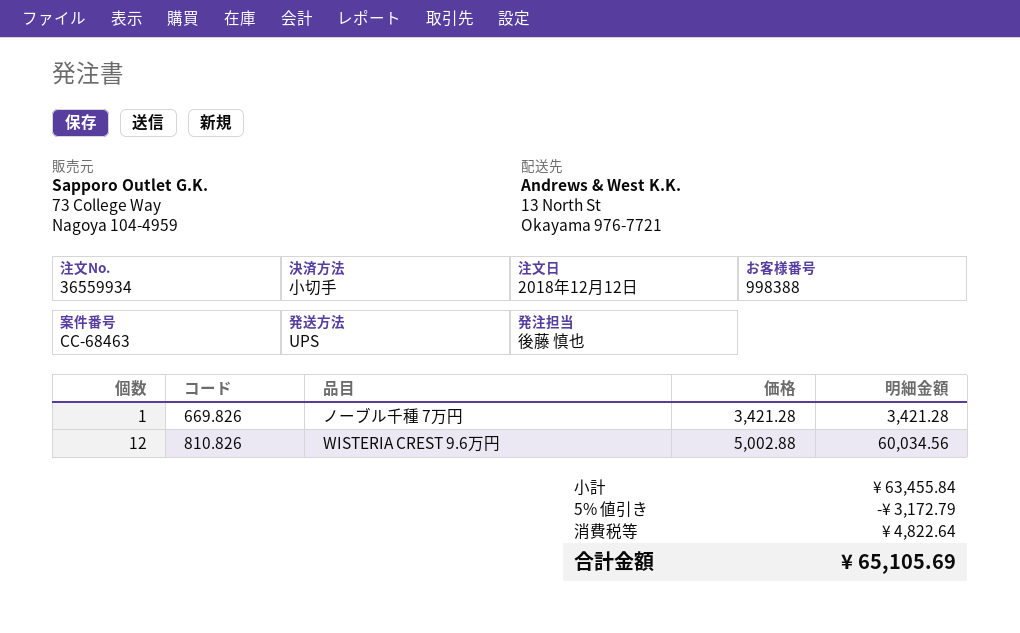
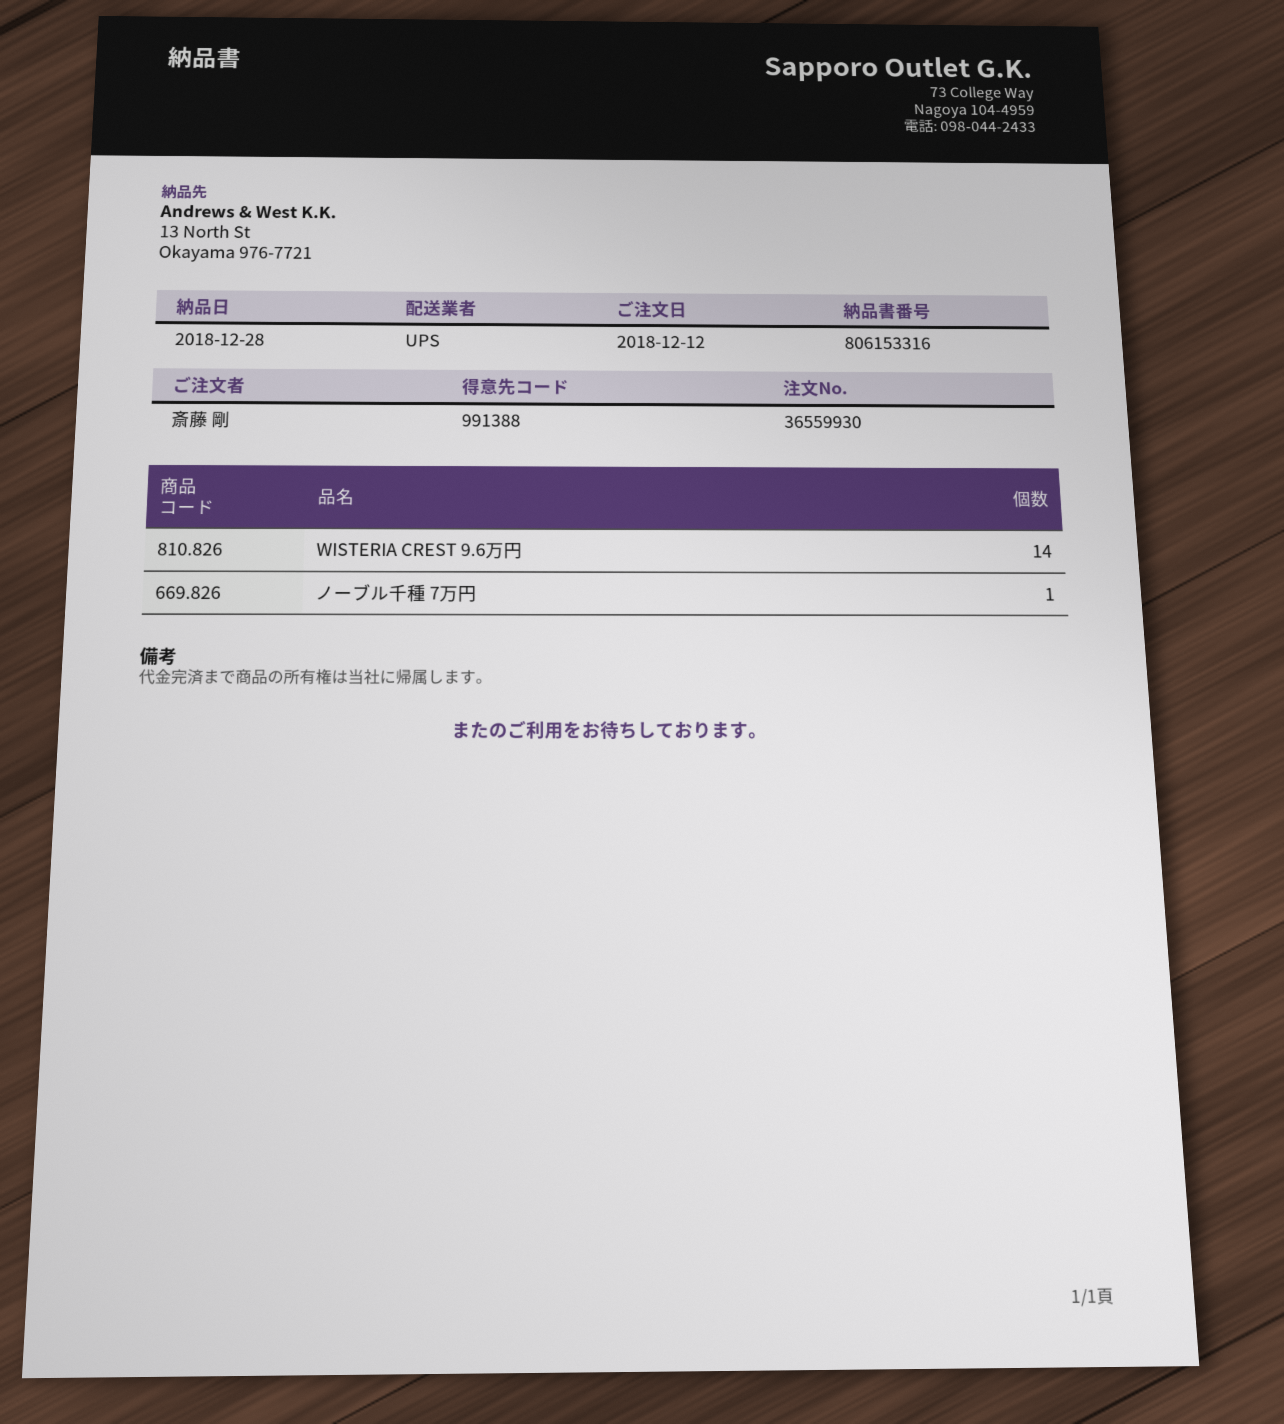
order number: 36559934 -> 36559930
customer number: 998388 -> 991388
ordered by: 後藤 慎也 -> 斎藤 剛
WISTERIA CREST 9.6万円: 12 -> 14

